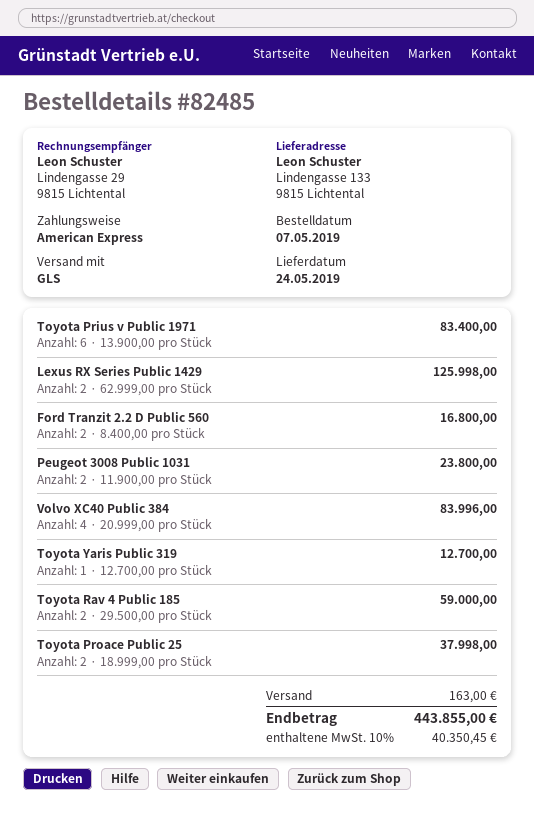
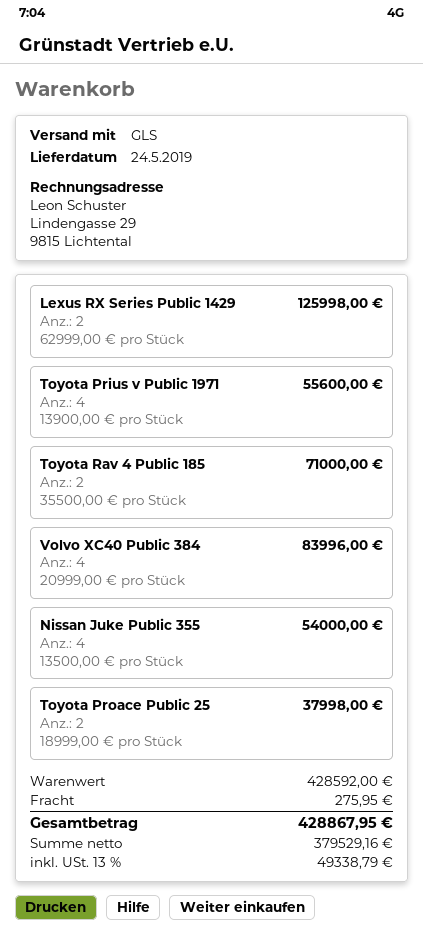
Toyota Prius v Public 1971: 6 x 13900.00 = 83400.00 -> 4 x 13900.00 = 55600.00
Ford Tranzit 2.2 D Public 560: 2 x 8400.00 = 16800.00 -> none
Peugeot 3008 Public 1031: 2 x 11900.00 = 23800.00 -> none
Toyota Yaris Public 319: 1 x 12700.00 = 12700.00 -> none
Toyota Rav 4 Public 185: 2 x 29500.00 = 59000.00 -> 2 x 35500.00 = 71000.00
Nissan Juke Public 355: none -> 4 x 13500.00 = 54000.00
shipping: 163.00 -> 275.95
tax: 10% = 40350.45 -> 13% = 49338.79
total: 443855.00 -> 428867.95

